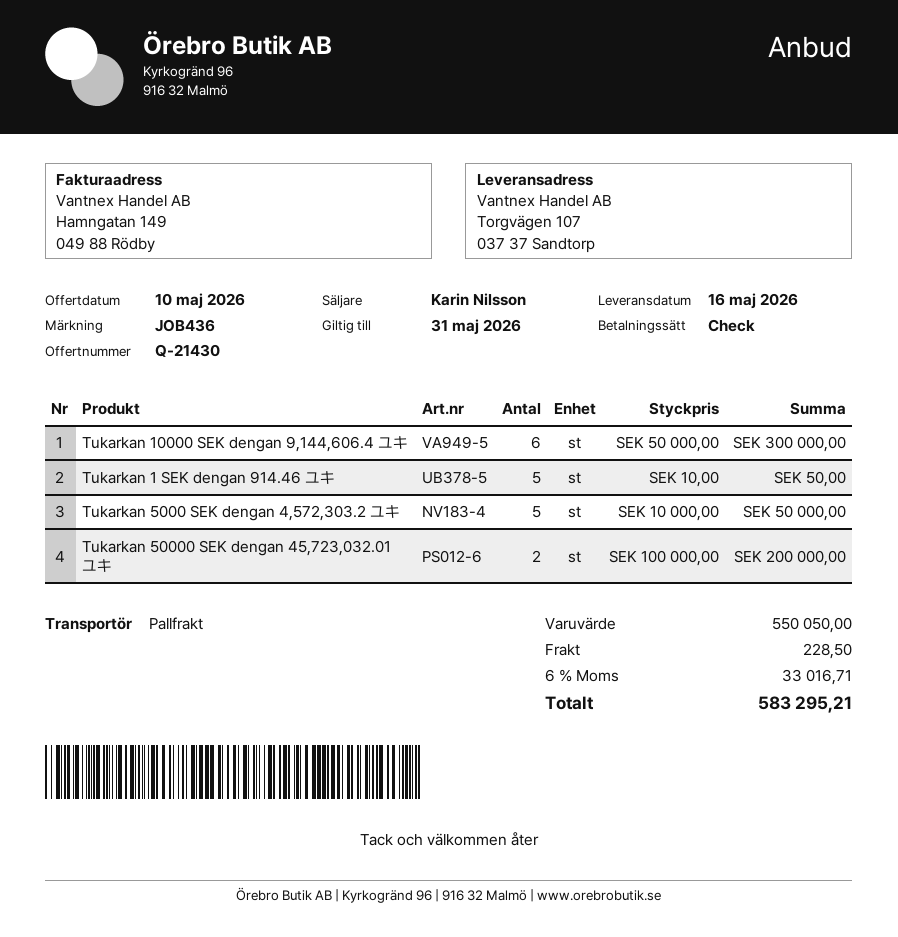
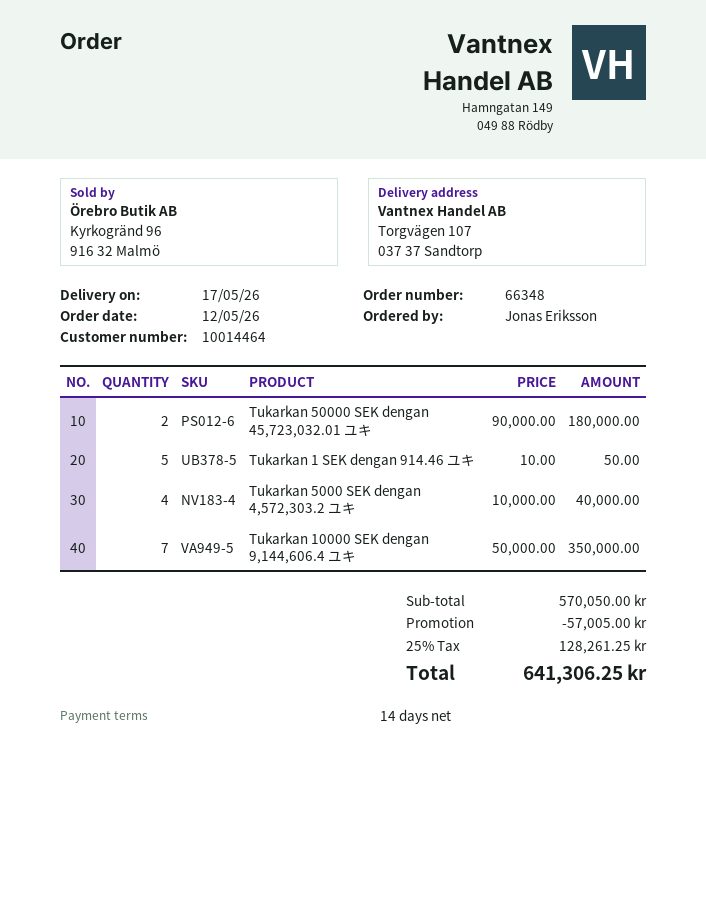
delivery date: 2026-05-16 -> 2026-05-17
Tukarkan 10000 SEK dengan 9,144,606.4 ユキ: 6 x 50000.00 = 300000.00 -> 7 x 50000.00 = 350000.00
Tukarkan 5000 SEK dengan 4,572,303.2 ユキ: 5 x 10000.00 = 50000.00 -> 4 x 10000.00 = 40000.00
Tukarkan 50000 SEK dengan 45,723,032.01 ユキ: 2 x 100000.00 = 200000.00 -> 2 x 90000.00 = 180000.00
subtotal: 550050.00 -> 570050.00
discount: none -> 57005.00
shipping: 228.50 -> none
tax: 6% = 33016.71 -> 25% = 128261.25
total: 583295.21 -> 641306.25

